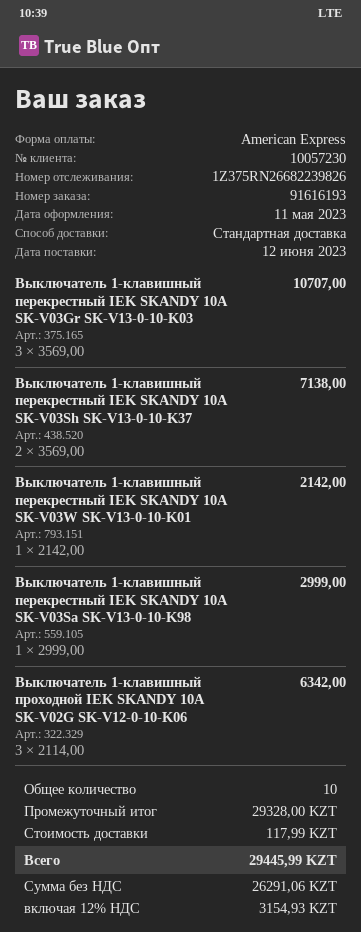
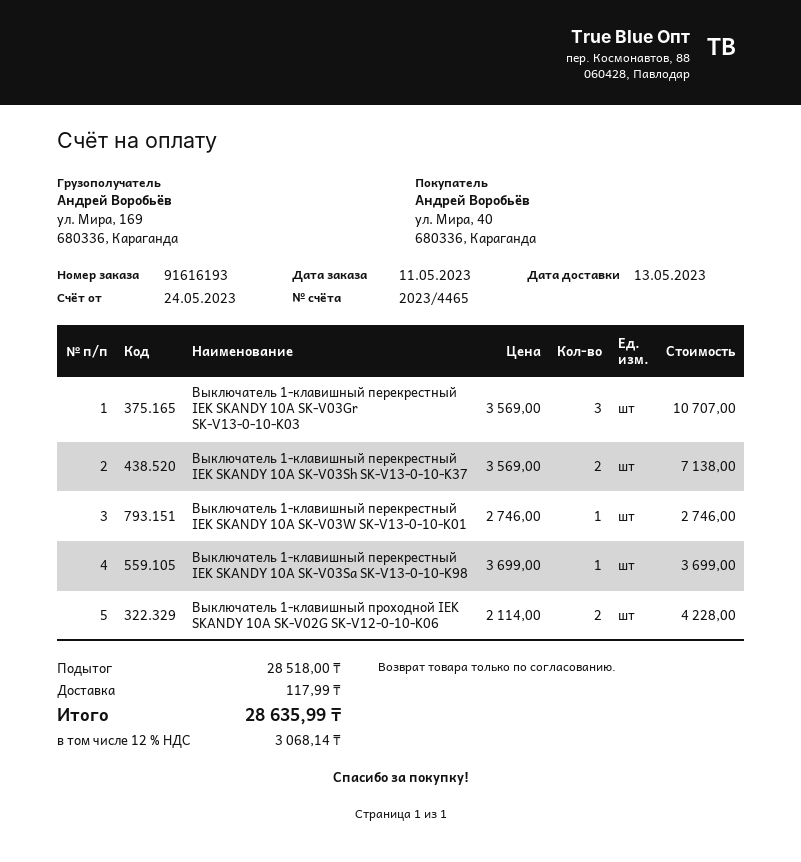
delivery date: 2023-06-12 -> 2023-05-13
Выключатель 1-клавишный перекрестный IEK SKANDY 10А SK-V03W SK-V13-0-10-K01: 1 x 2142.00 = 2142.00 -> 1 x 2746.00 = 2746.00
Выключатель 1-клавишный перекрестный IEK SKANDY 10А SK-V03Sa SK-V13-0-10-K98: 1 x 2999.00 = 2999.00 -> 1 x 3699.00 = 3699.00
Выключатель 1-клавишный проходной IEK SKANDY 10А SK-V02G SK-V12-0-10-K06: 3 x 2114.00 = 6342.00 -> 2 x 2114.00 = 4228.00
subtotal: 29328.00 -> 28518.00
tax: 12% = 3154.93 -> 12% = 3068.14
total: 29445.99 -> 28635.99

